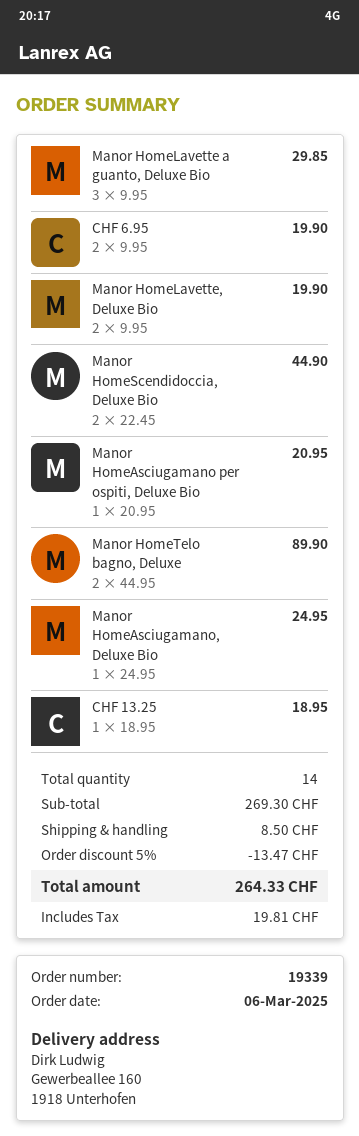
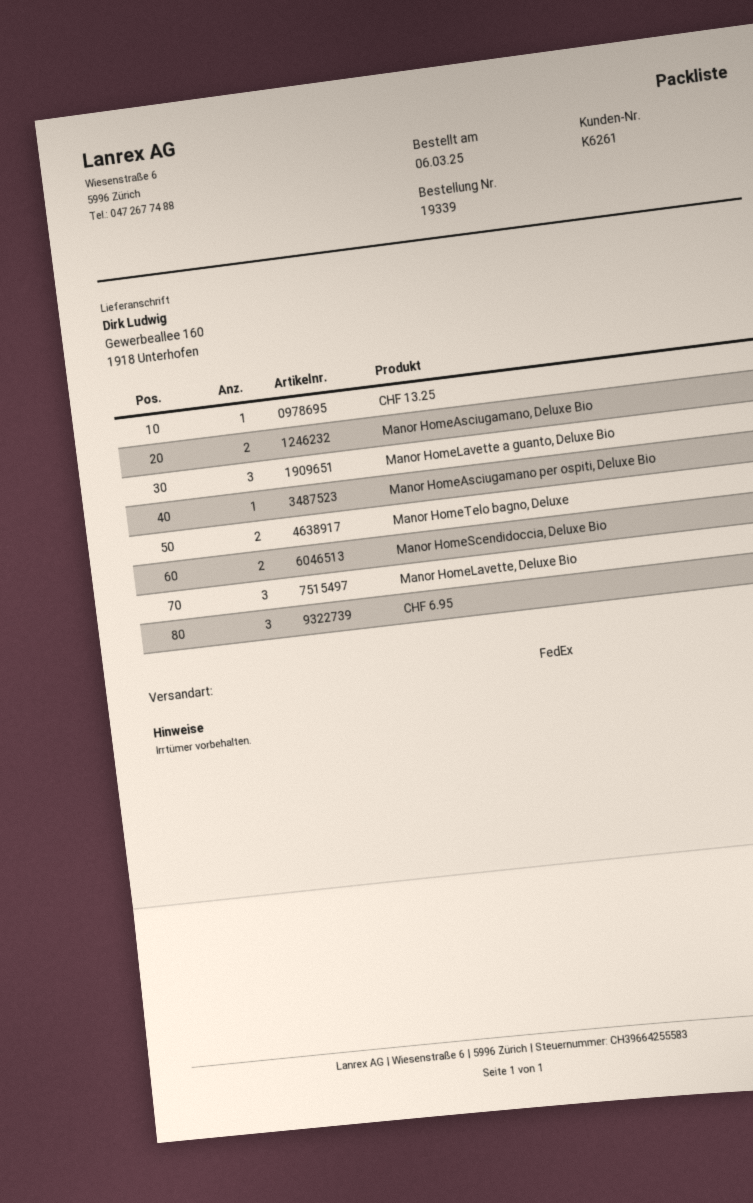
CHF 6.95: 2 -> 3
Manor HomeLavette, Deluxe Bio: 2 -> 3
Manor HomeAsciugamano, Deluxe Bio: 1 -> 2

